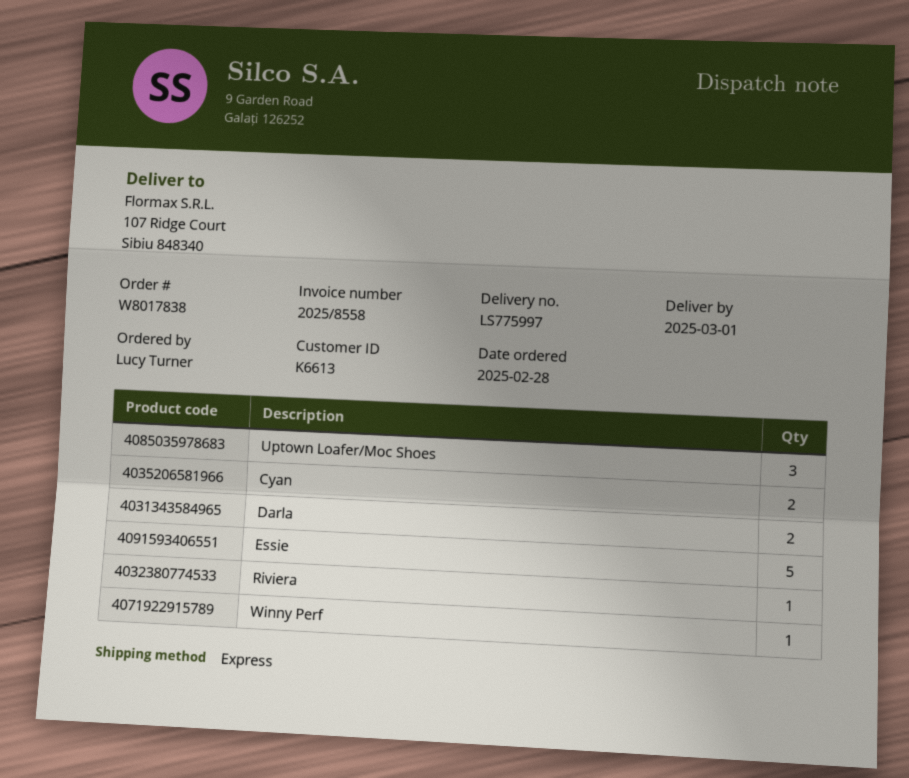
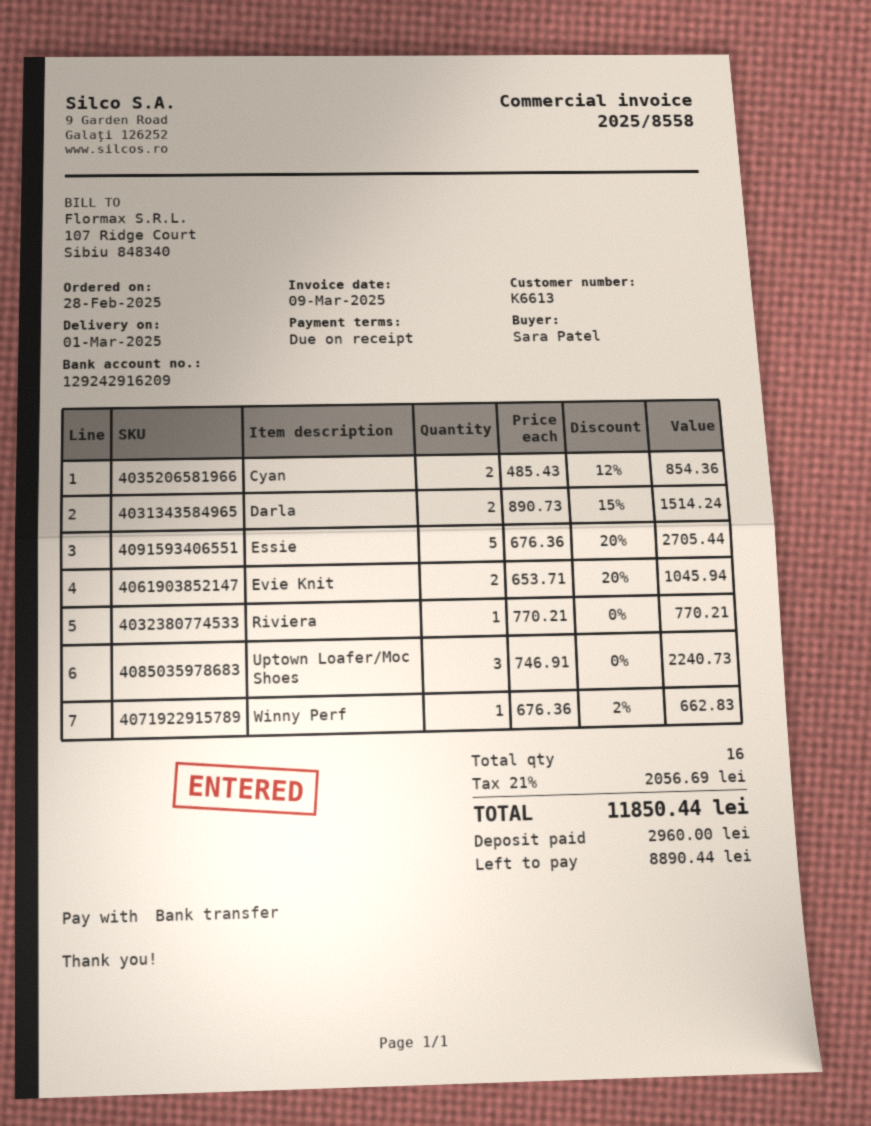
ordered by: Lucy Turner -> Sara Patel
Evie Knit: none -> 2

